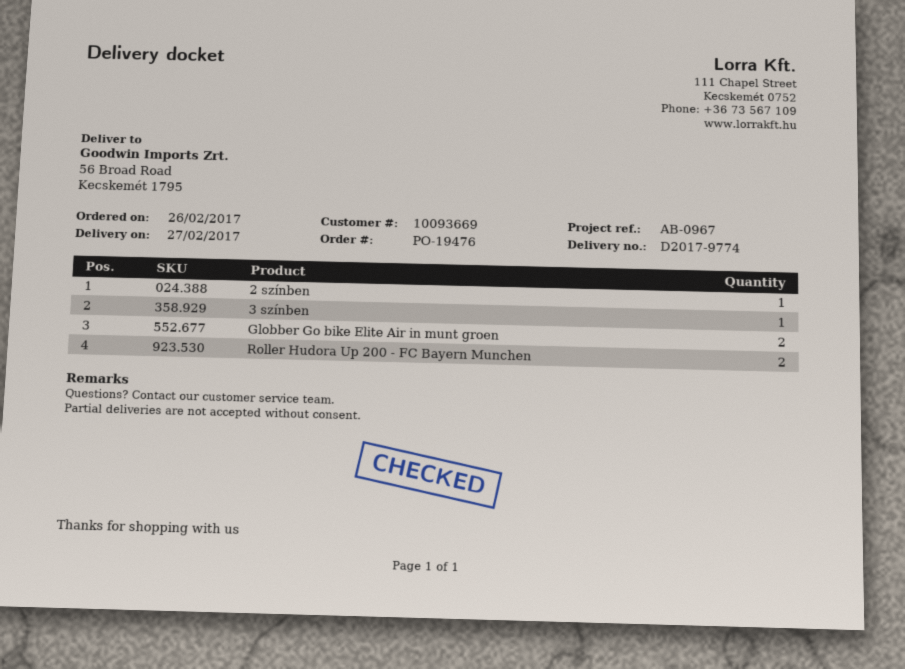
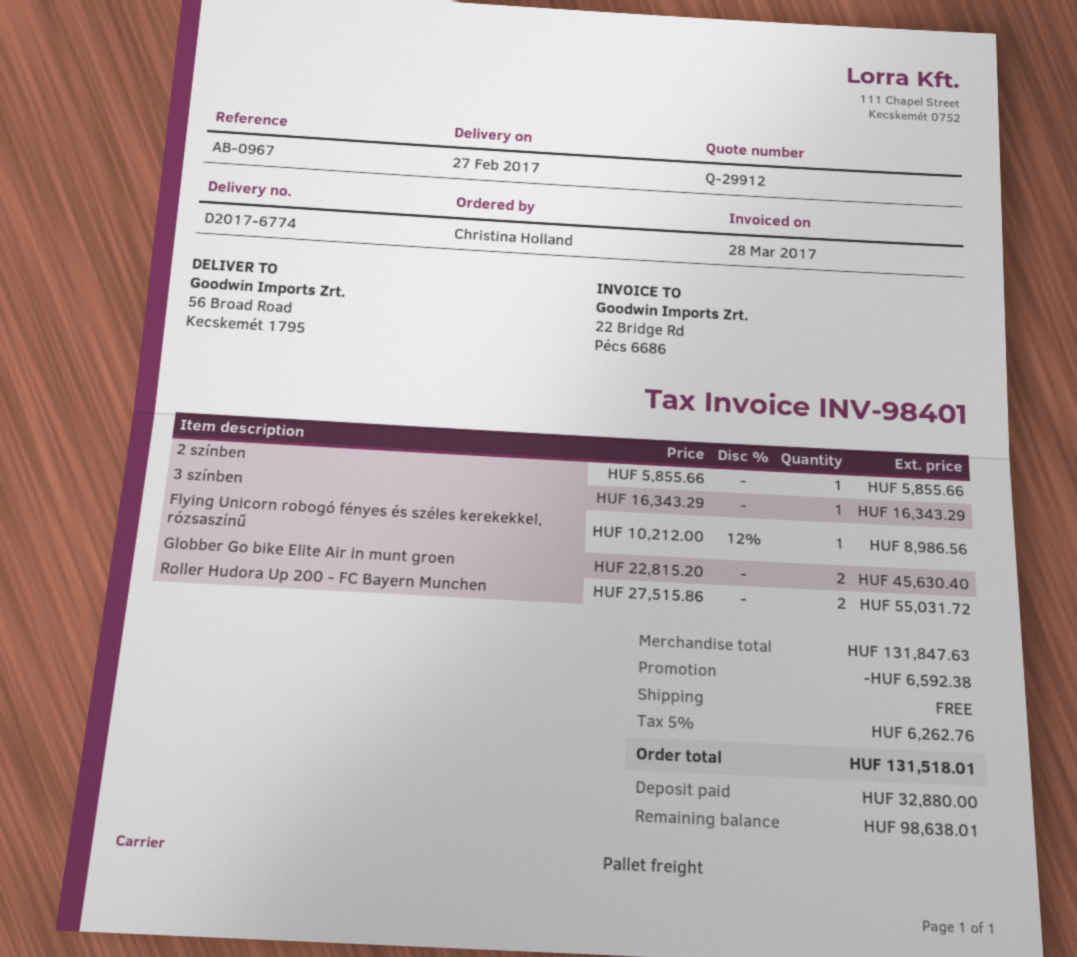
delivery note number: D2017-9774 -> D2017-6774
Flying Unicorn robogó fényes és széles kerekekkel, rózsaszínű: none -> 1

